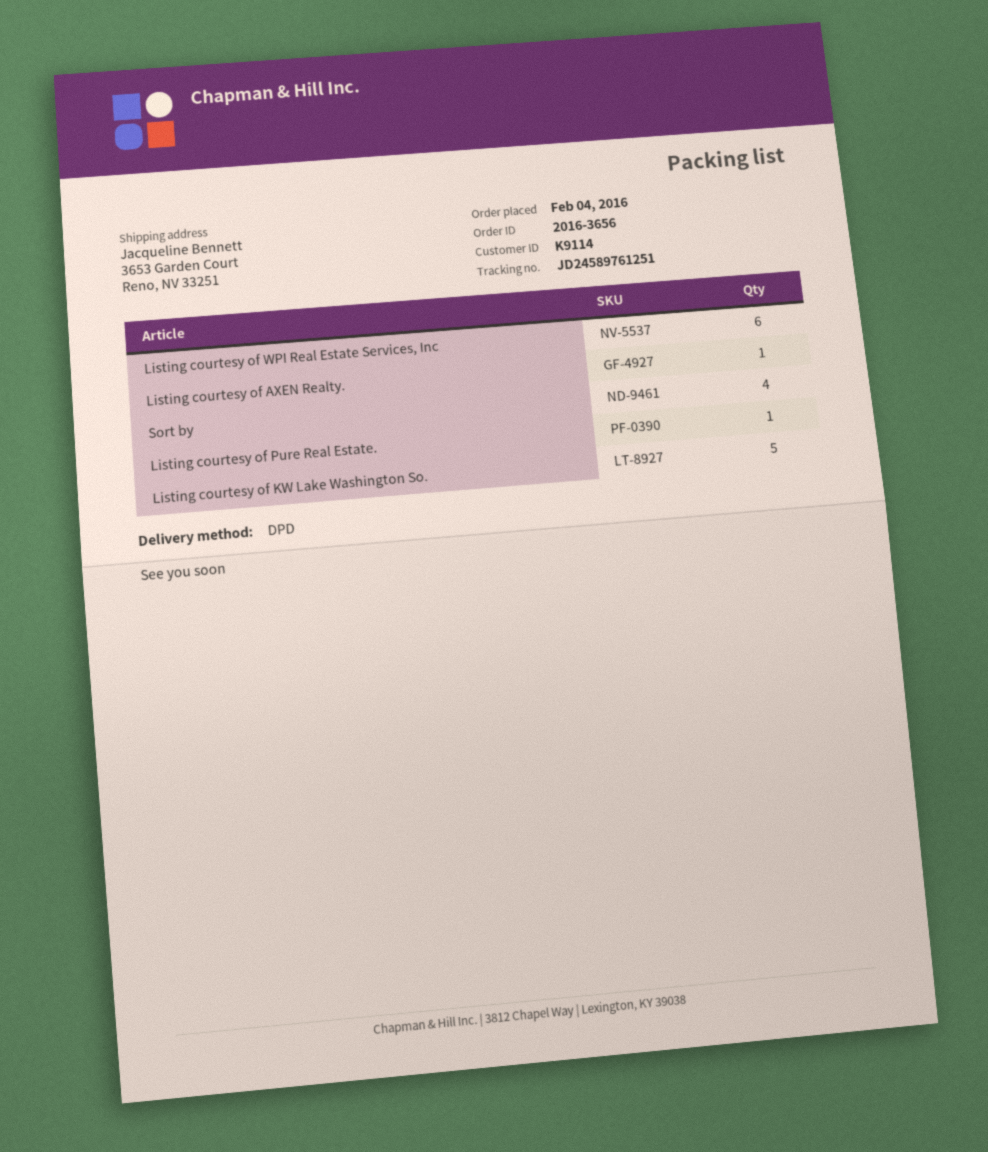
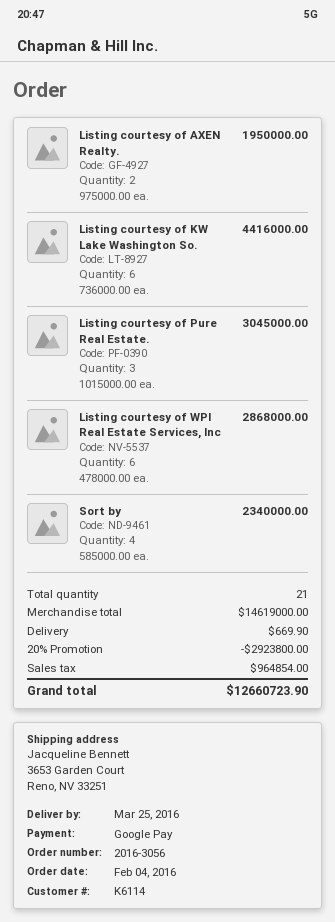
order number: 2016-3656 -> 2016-3056
customer number: K9114 -> K6114
Listing courtesy of AXEN Realty.: 1 -> 2
Listing courtesy of Pure Real Estate.: 1 -> 3
Listing courtesy of KW Lake Washington So.: 5 -> 6

